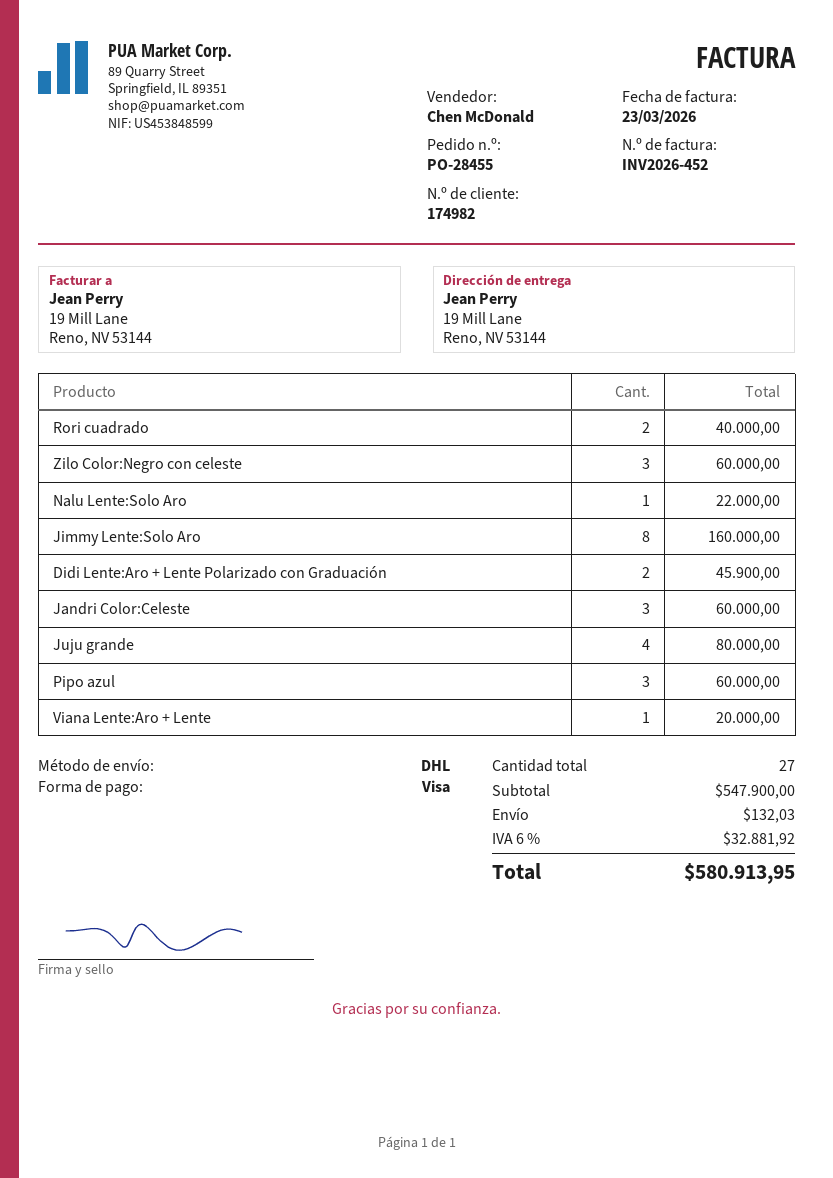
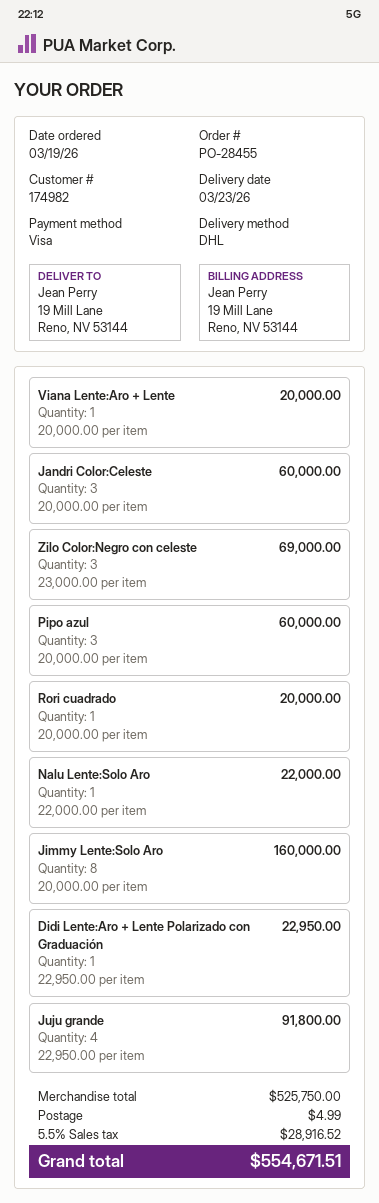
Rori cuadrado: 2 for 40000.00 -> 1 for 20000.00
Zilo Color:Negro con celeste: 3 for 60000.00 -> 3 for 69000.00
Didi Lente:Aro + Lente Polarizado con Graduación: 2 for 45900.00 -> 1 for 22950.00
Juju grande: 4 for 80000.00 -> 4 for 91800.00
subtotal: 547900.00 -> 525750.00
shipping: 132.03 -> 4.99
tax: 6% = 32881.92 -> 5.5% = 28916.52
total: 580913.95 -> 554671.51

